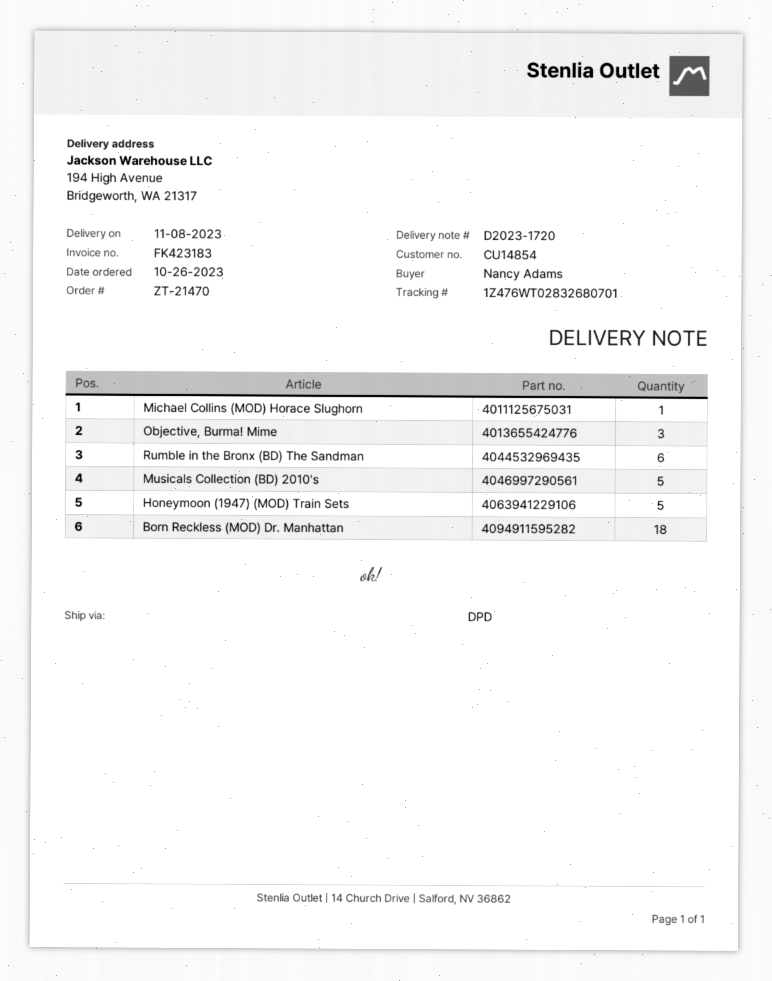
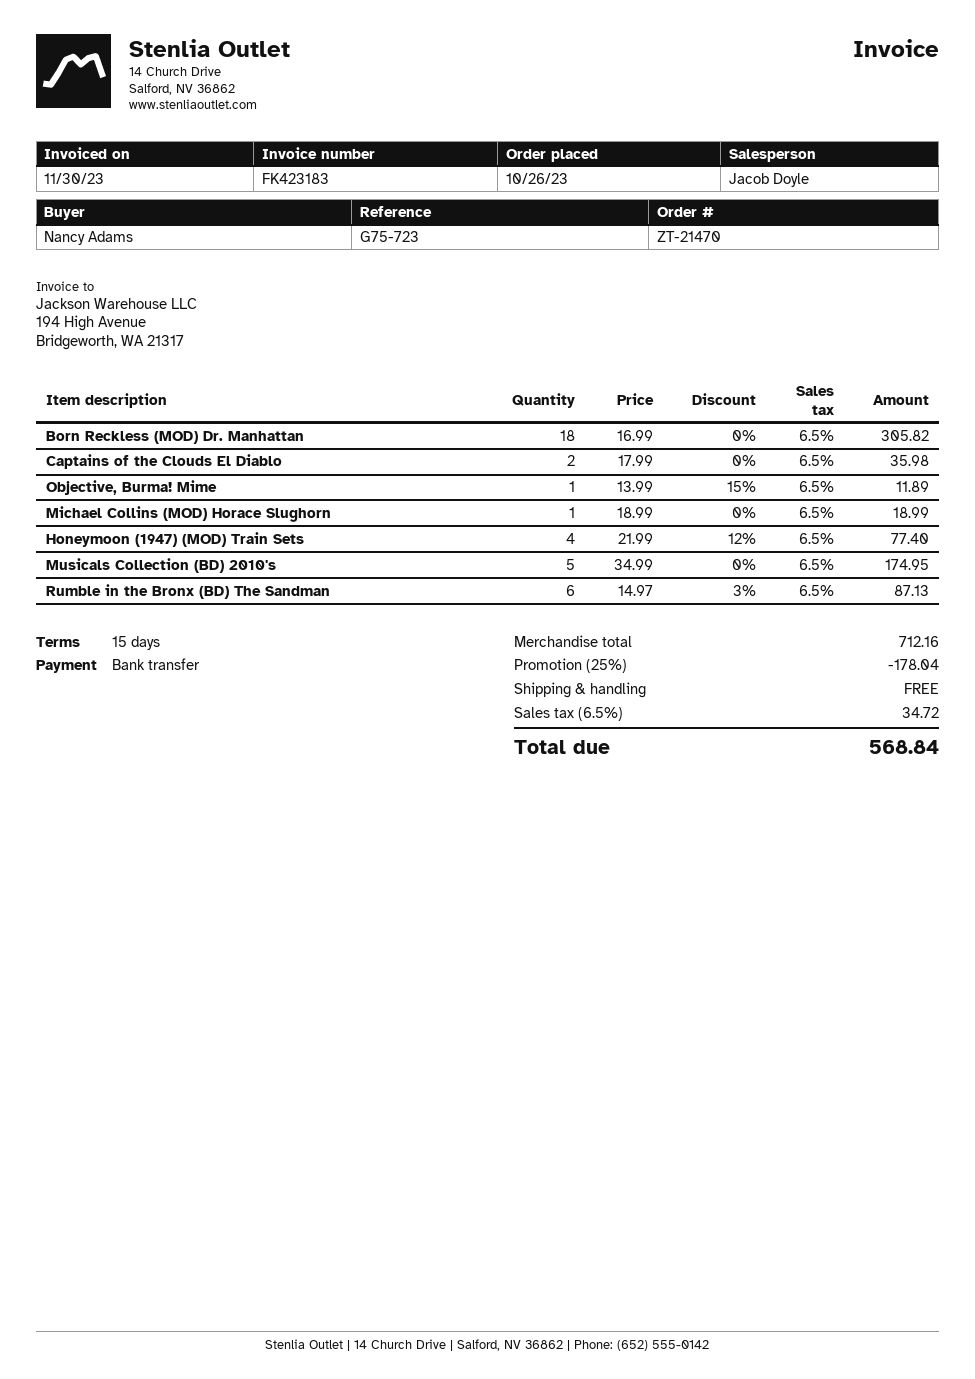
Objective, Burma! Mime: 3 -> 1
Honeymoon (1947) (MOD) Train Sets: 5 -> 4
Captains of the Clouds El Diablo: none -> 2

